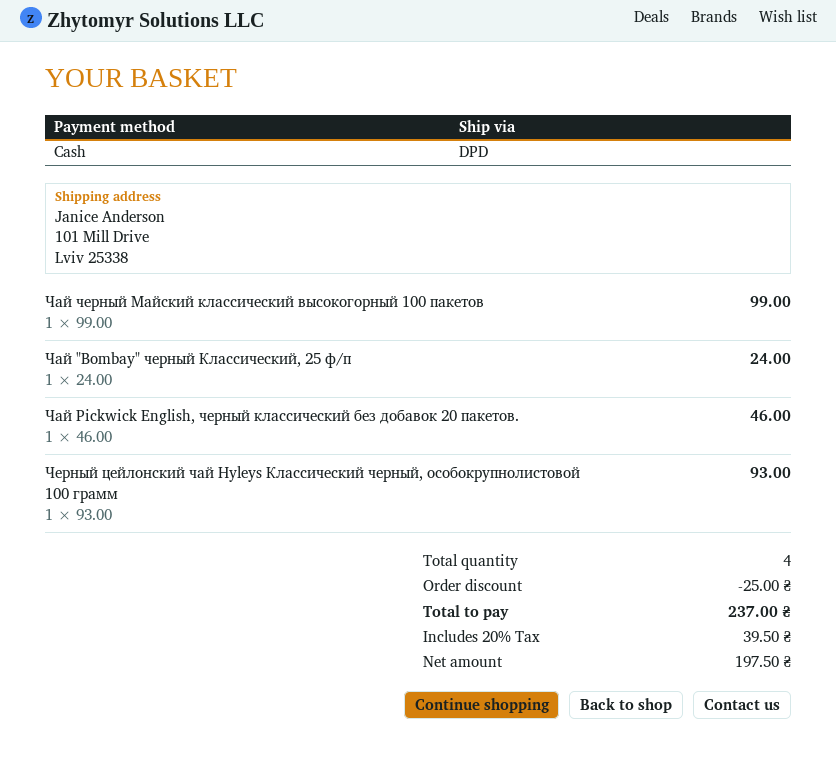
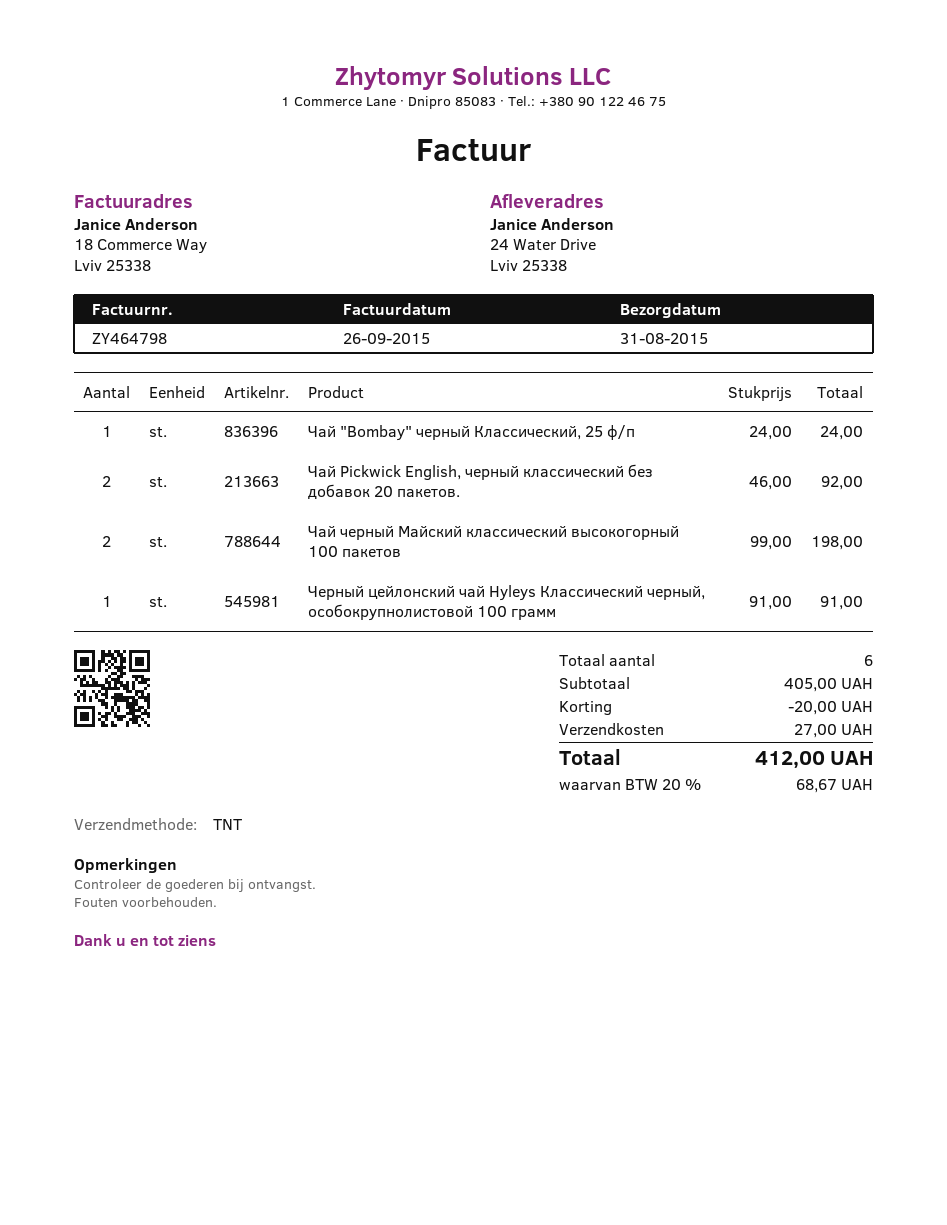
shipping method: DPD -> TNT
ship to: 101 Mill Drive, Lviv 25338 -> 24 Water Drive, Lviv 25338
Чай черный Майский классический высокогорный 100 пакетов: 1 x 99.00 = 99.00 -> 2 x 99.00 = 198.00
Чай Pickwick English, черный классический без добавок 20 пакетов.: 1 x 46.00 = 46.00 -> 2 x 46.00 = 92.00
Черный цейлонский чай Hyleys Классический черный, особокрупнолистовой 100 грамм: 1 x 93.00 = 93.00 -> 1 x 91.00 = 91.00
total quantity: 4 -> 6
discount: 25.00 -> 20.00
shipping: none -> 27.00
tax: 20% = 39.50 -> 20% = 68.67
total: 237.00 -> 412.00

